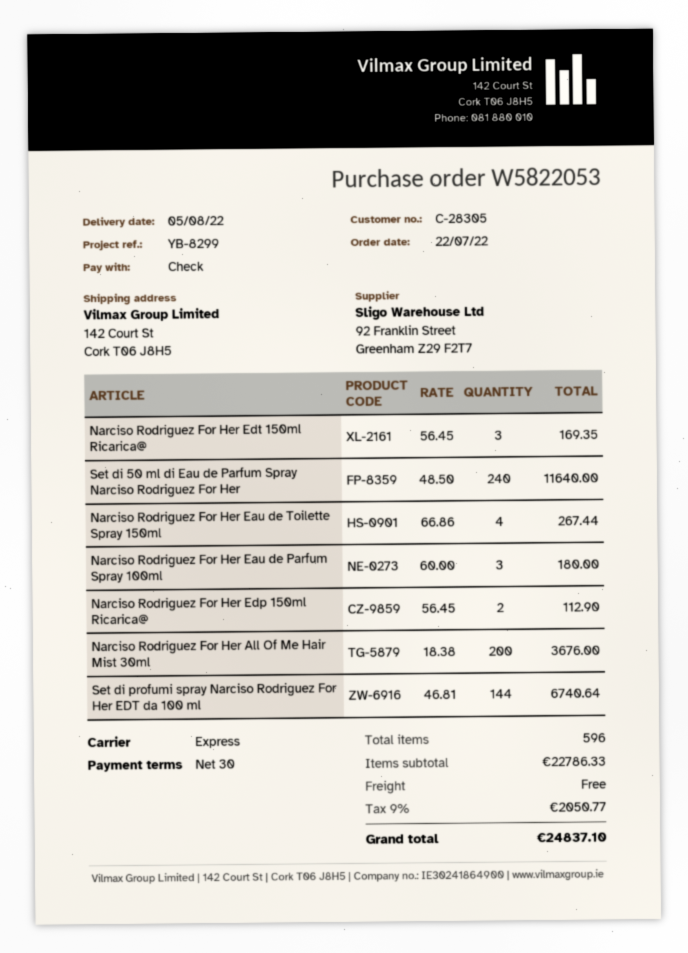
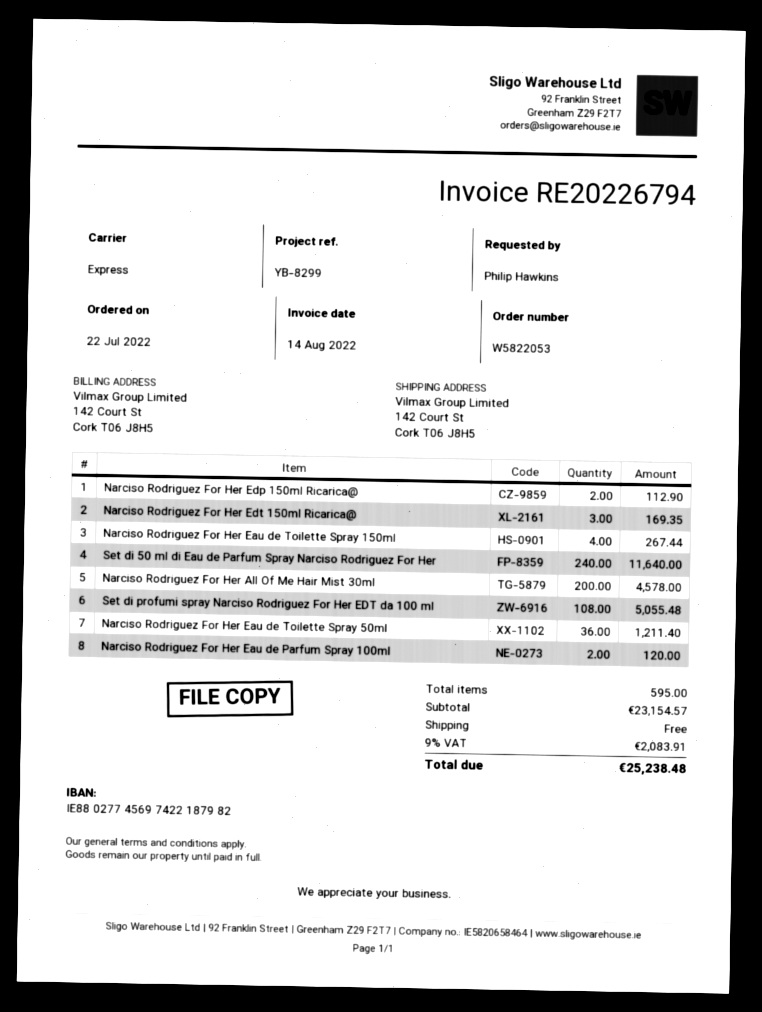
Narciso Rodriguez For Her Eau de Parfum Spray 100ml: 3 for 180.00 -> 2 for 120.00
Narciso Rodriguez For Her All Of Me Hair Mist 30ml: 200 for 3676.00 -> 200 for 4578.00
Set di profumi spray Narciso Rodriguez For Her EDT da 100 ml: 144 for 6740.64 -> 108 for 5055.48
Narciso Rodriguez For Her Eau de Toilette Spray 50ml: none -> 36 for 1211.40
total quantity: 596 -> 595
subtotal: 22786.33 -> 23154.57
tax: 9% = 2050.77 -> 9% = 2083.91
total: 24837.10 -> 25238.48

